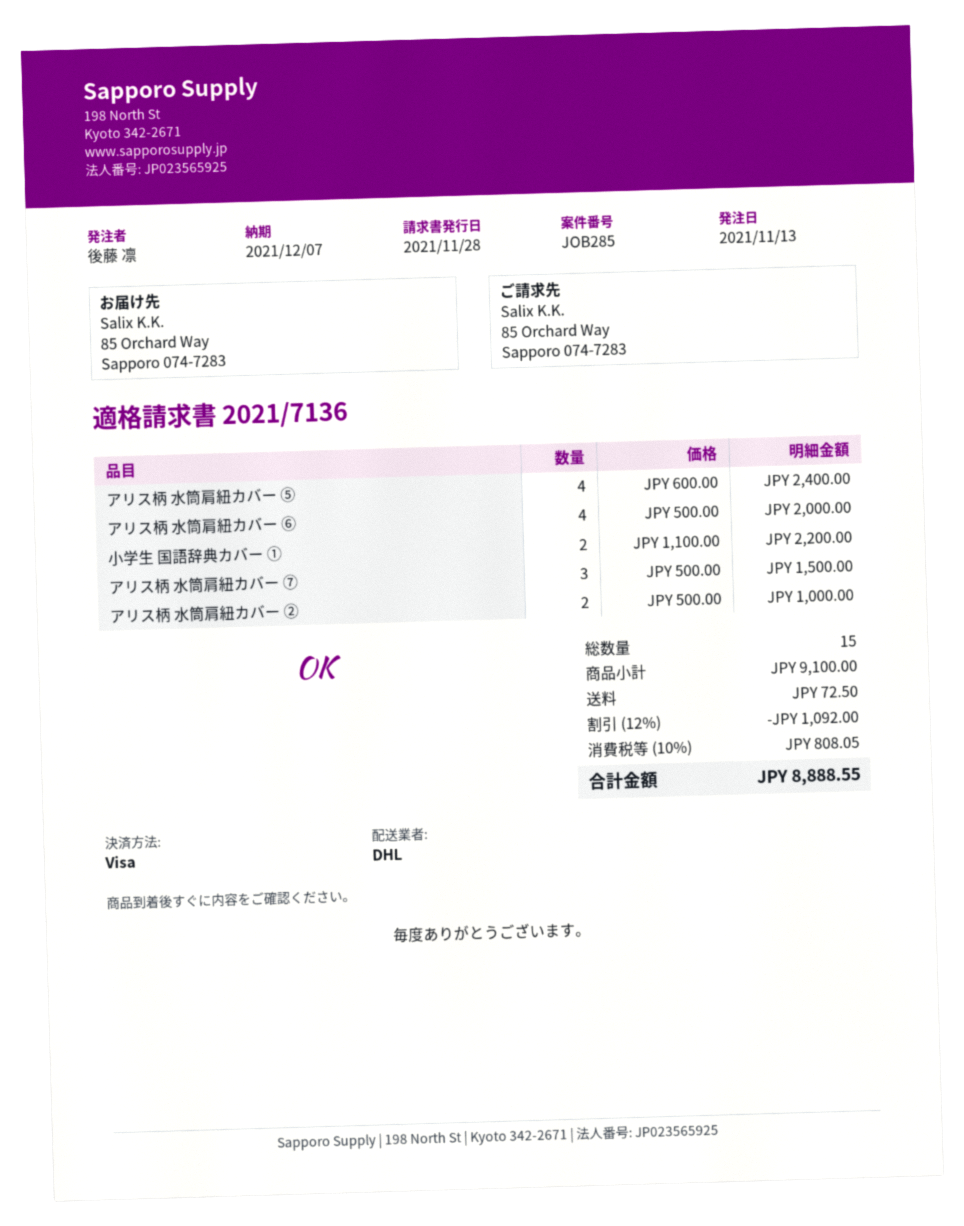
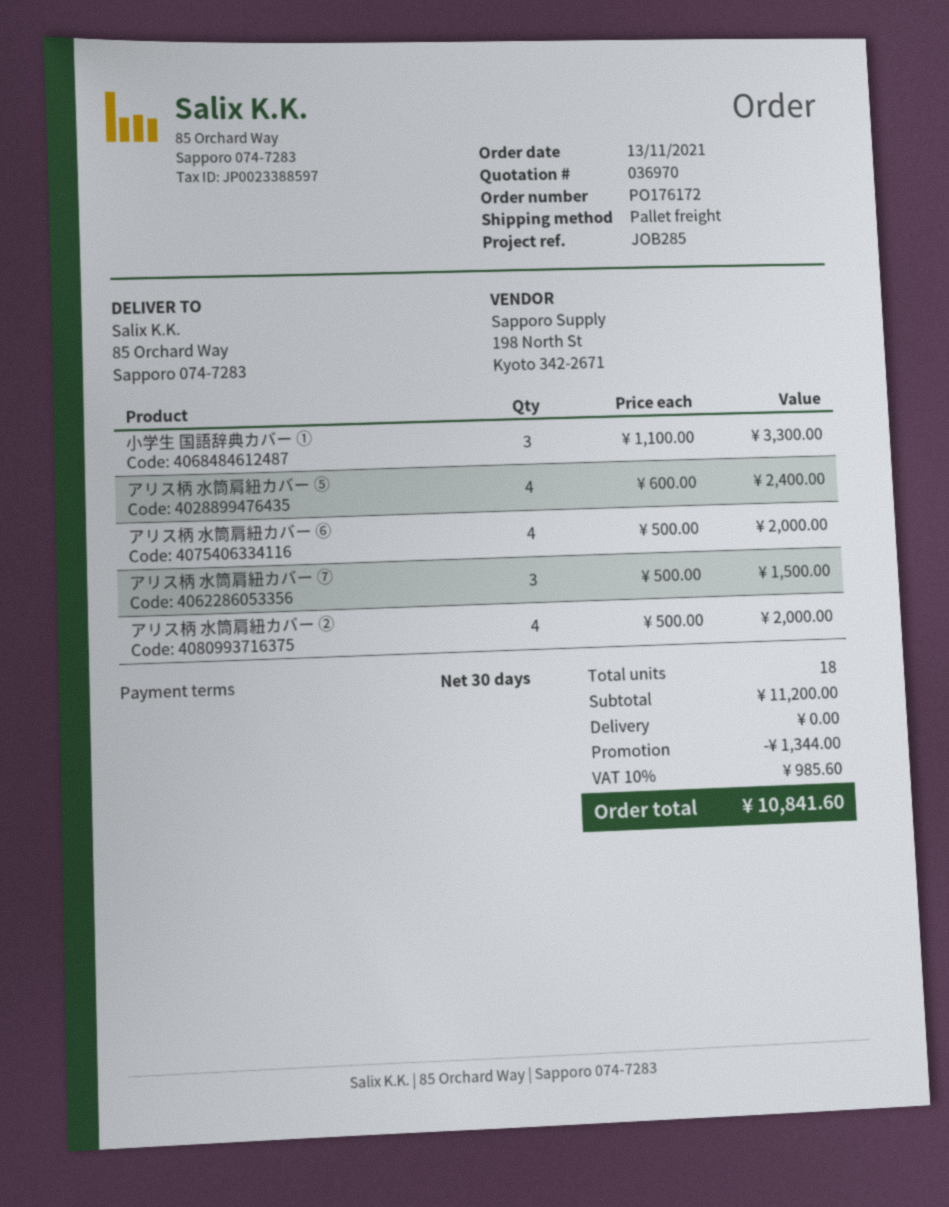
shipping method: DHL -> pallet freight
小学生 国語辞典カバー ①: 2 x 1100.00 = 2200.00 -> 3 x 1100.00 = 3300.00
アリス柄 水筒肩紐カバー ②: 2 x 500.00 = 1000.00 -> 4 x 500.00 = 2000.00
total quantity: 15 -> 18
subtotal: 9100.00 -> 11200.00
discount: 1092.00 -> 1344.00
shipping: 72.50 -> 0.00
tax: 10% = 808.05 -> 10% = 985.60
total: 8888.55 -> 10841.60

